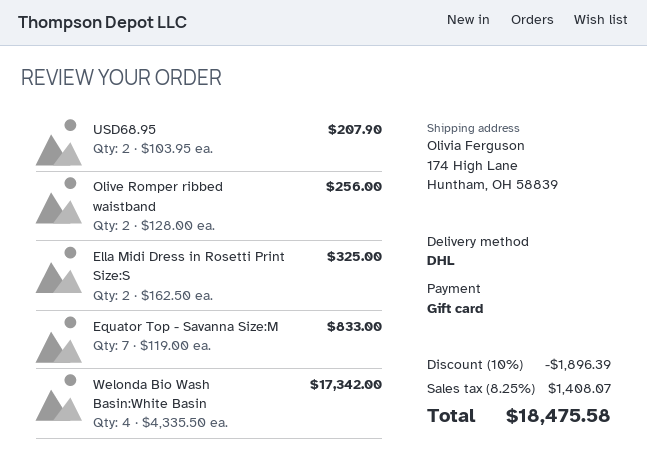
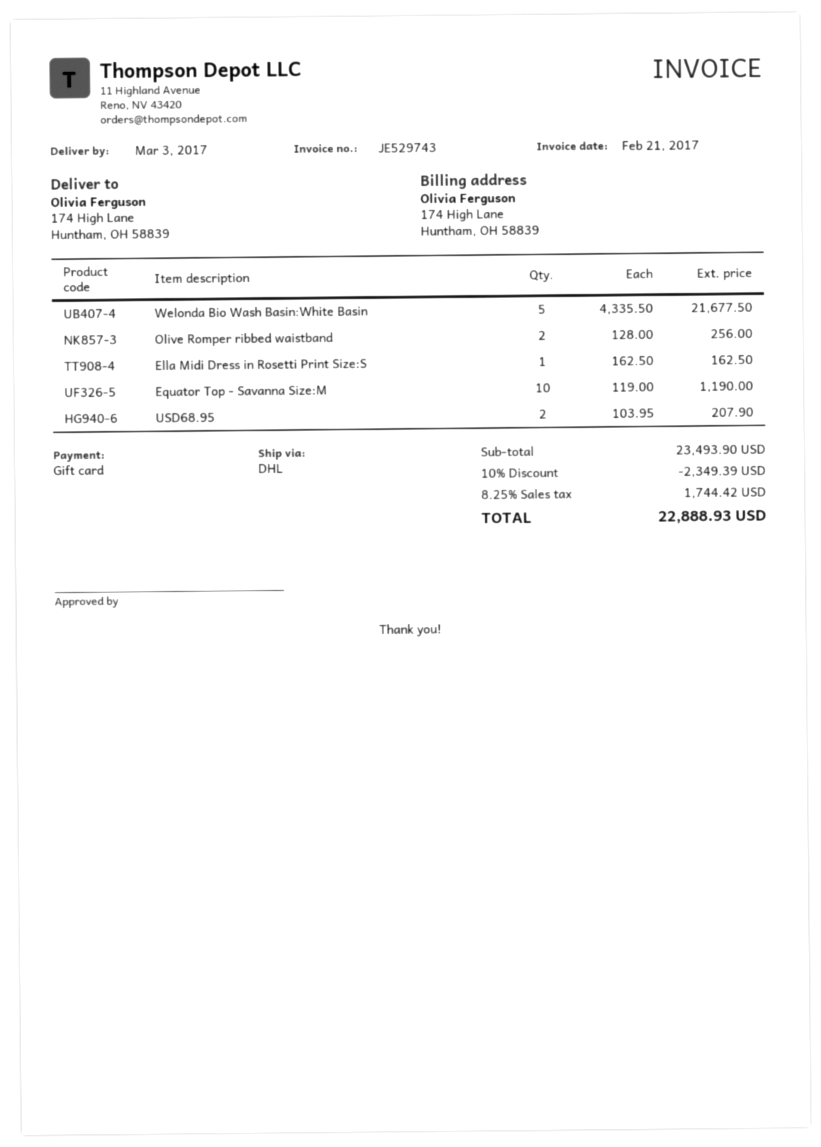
Ella Midi Dress in Rosetti Print Size:S: 2 x 162.50 = 325.00 -> 1 x 162.50 = 162.50
Equator Top - Savanna Size:M: 7 x 119.00 = 833.00 -> 10 x 119.00 = 1190.00
Welonda Bio Wash Basin:White Basin: 4 x 4335.50 = 17342.00 -> 5 x 4335.50 = 21677.50
discount: 10% = 1896.39 -> 10% = 2349.39
tax: 8.25% = 1408.07 -> 8.25% = 1744.42
total: 18475.58 -> 22888.93

